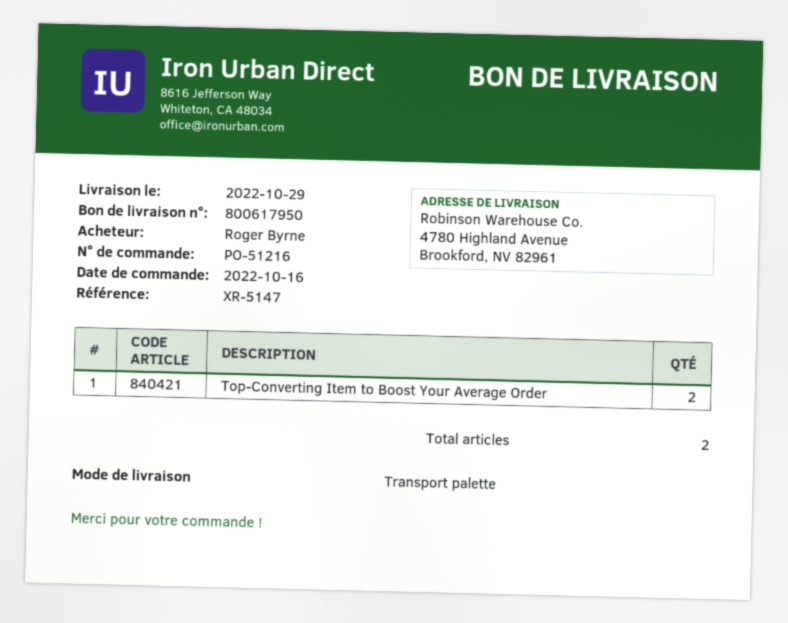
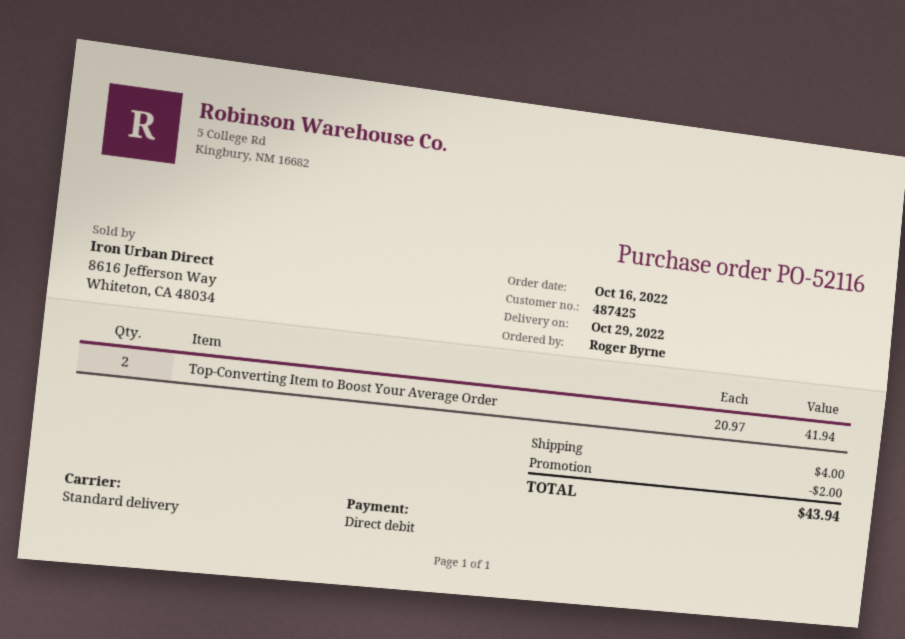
order number: PO-51216 -> PO-52116
shipping method: pallet freight -> standard

